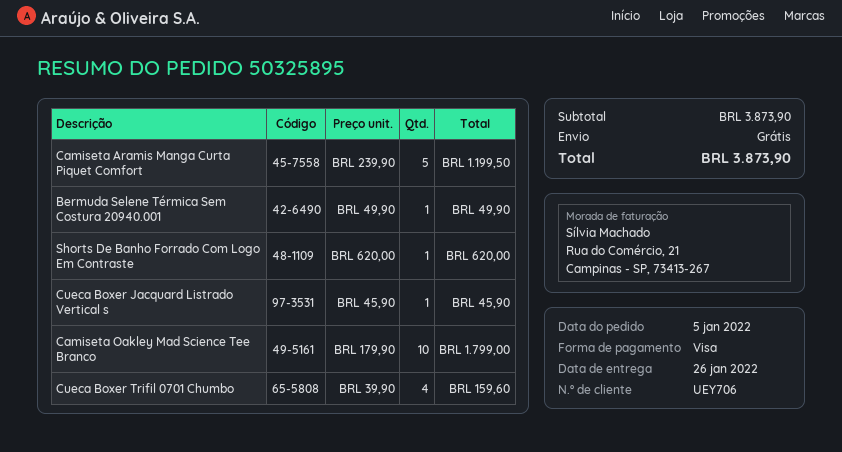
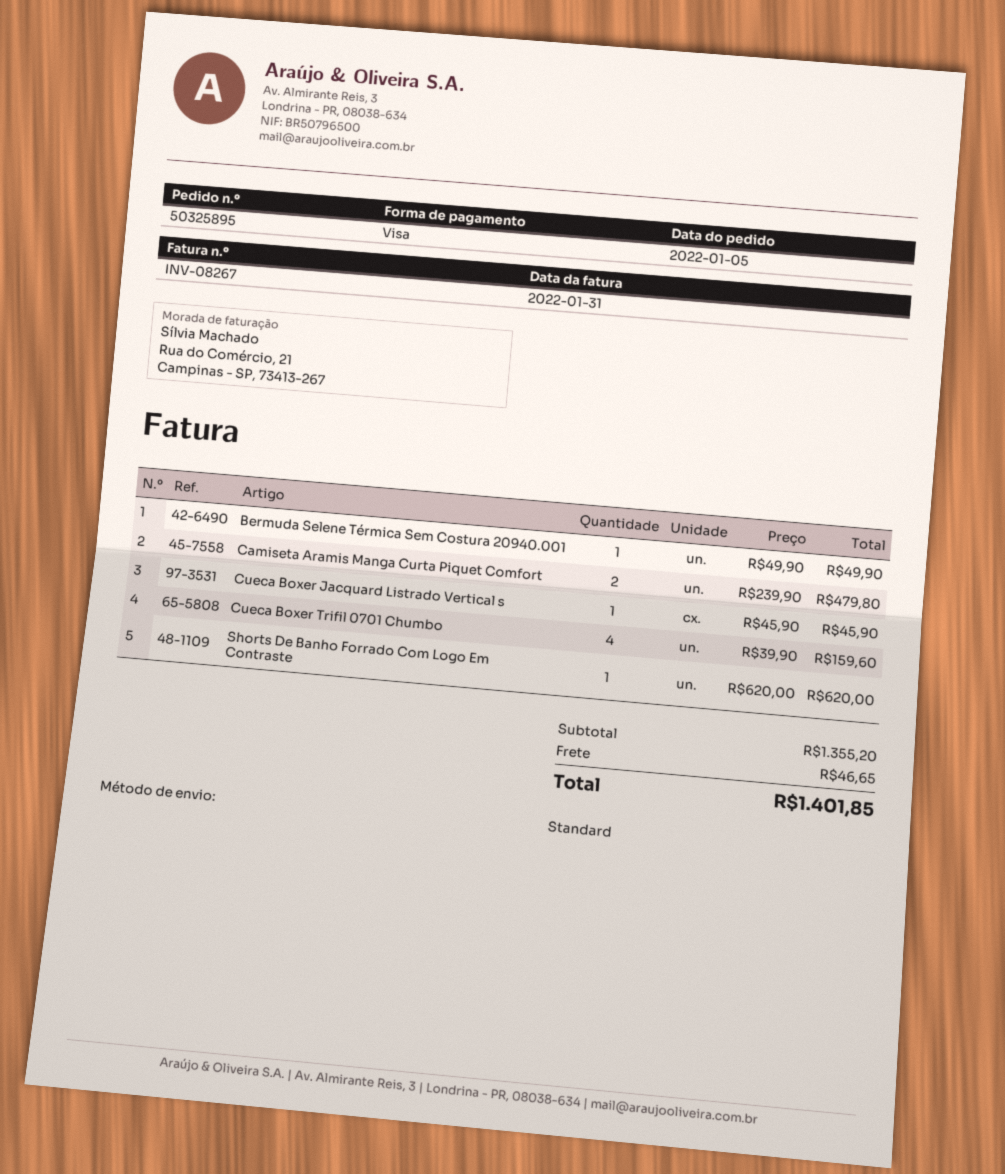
Camiseta Aramis Manga Curta Piquet Comfort: 5 x 239.90 = 1199.50 -> 2 x 239.90 = 479.80
Camiseta Oakley Mad Science Tee Branco: 10 x 179.90 = 1799.00 -> none
subtotal: 3873.90 -> 1355.20
shipping: 0.00 -> 46.65
total: 3873.90 -> 1401.85

